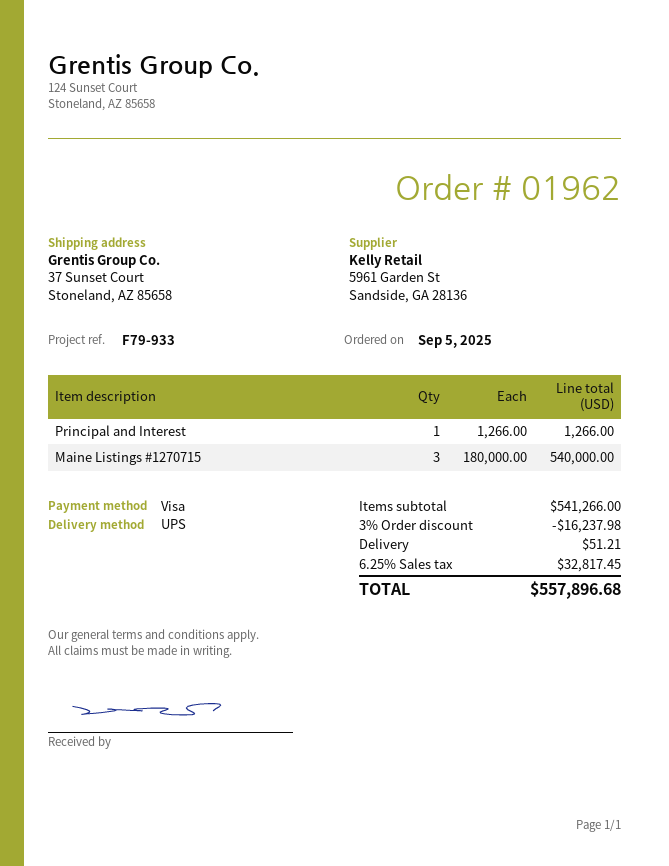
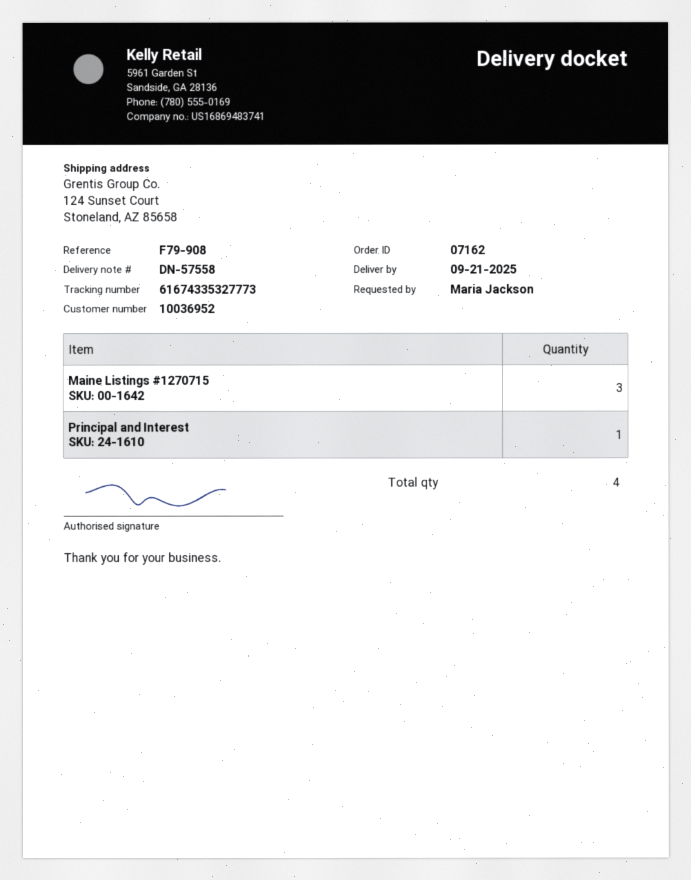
order number: 01962 -> 07162
reference: F79-933 -> F79-908
ship to: 37 Sunset Court, Stoneland, AZ 85658 -> 124 Sunset Court, Stoneland, AZ 85658

